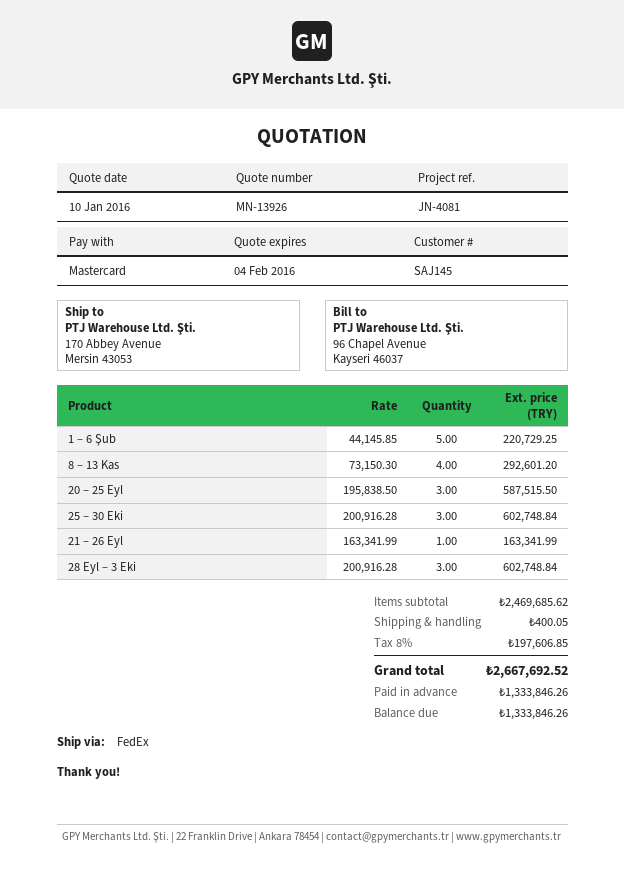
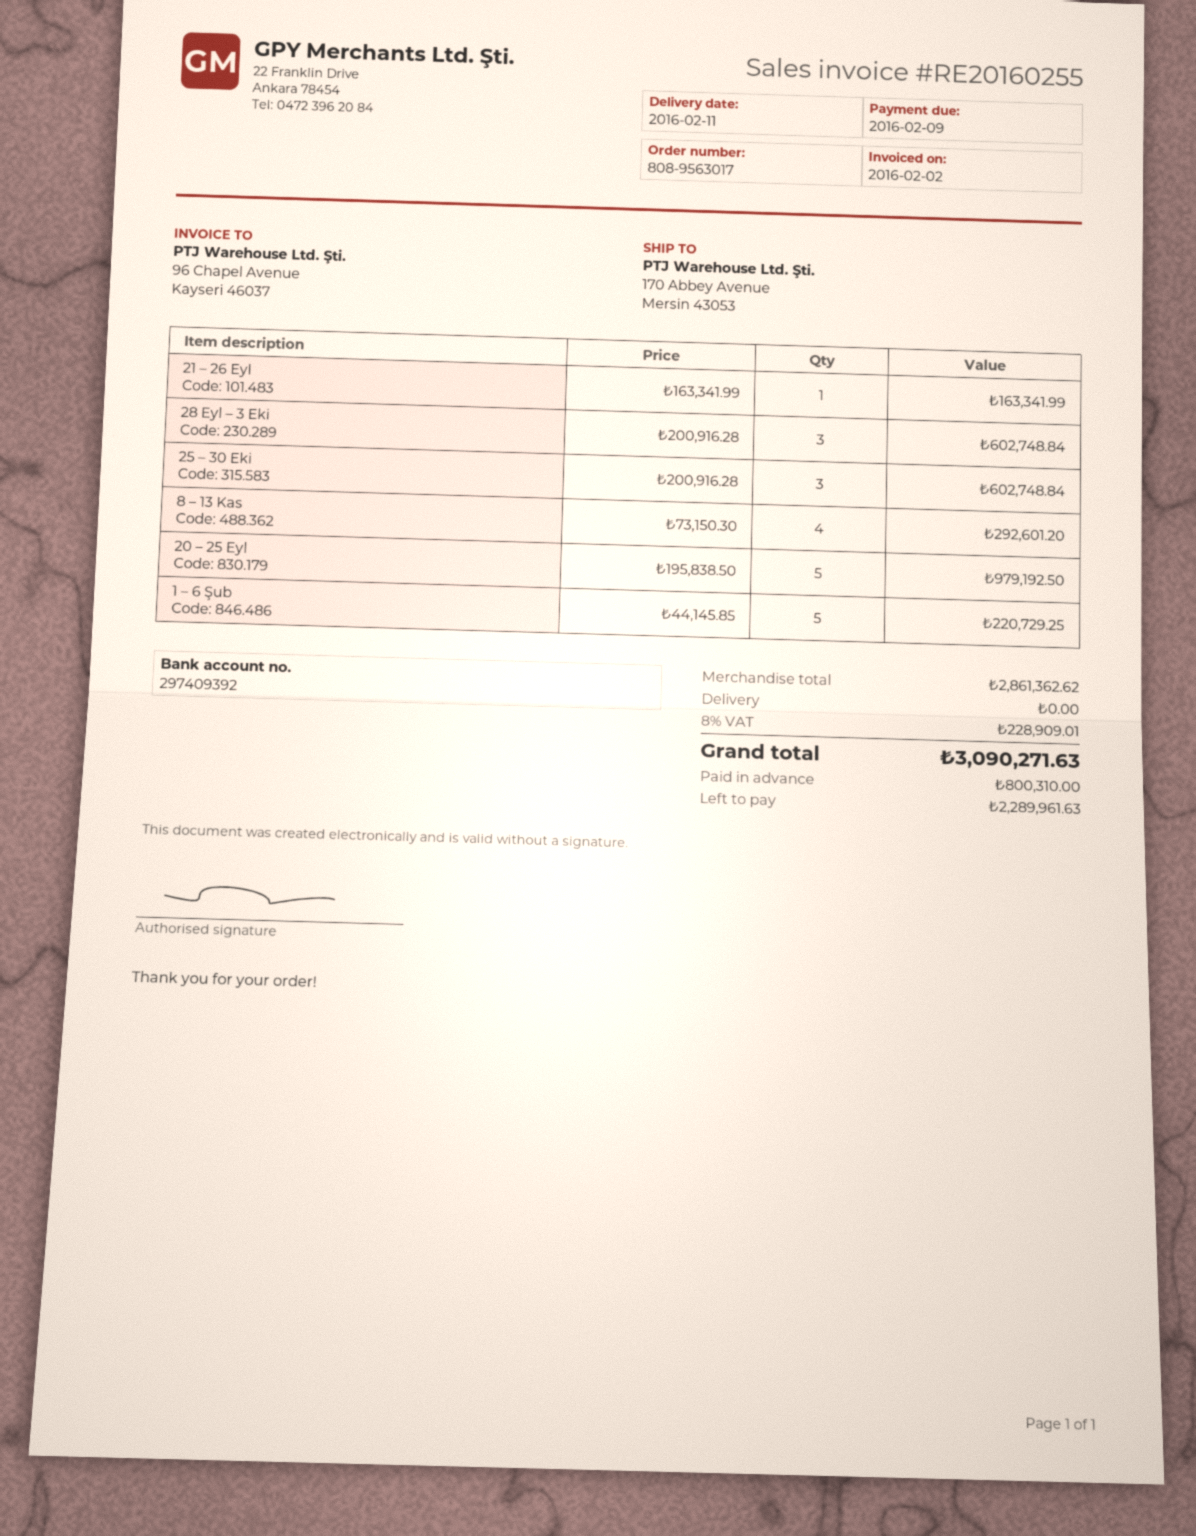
20 – 25 Eyl: 3 x 195838.50 = 587515.50 -> 5 x 195838.50 = 979192.50
subtotal: 2469685.62 -> 2861362.62
shipping: 400.05 -> 0.00
tax: 8% = 197606.85 -> 8% = 228909.01
total: 2667692.52 -> 3090271.63
deposit: 1333846.26 -> 800310.00
balance: 1333846.26 -> 2289961.63

